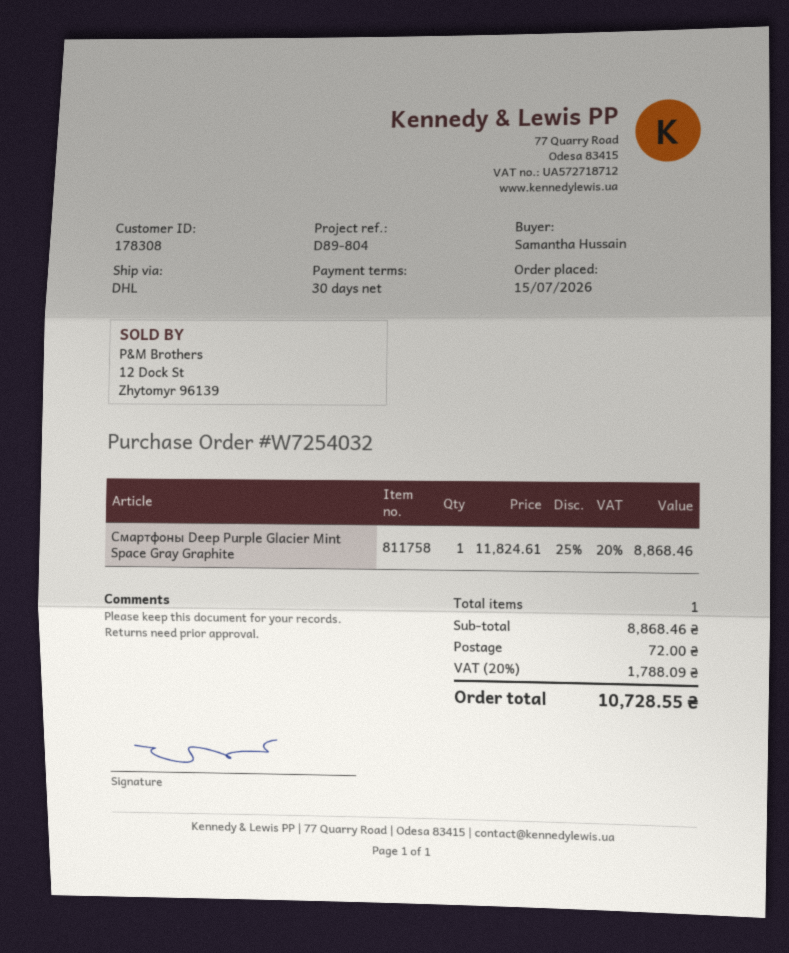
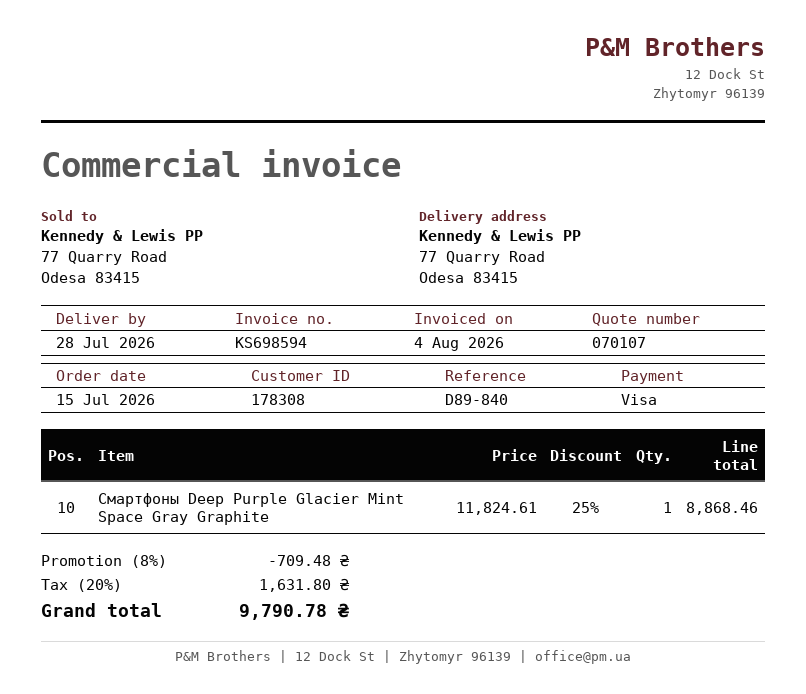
reference: D89-804 -> D89-840
discount: none -> 8% = 709.48
shipping: 72.00 -> none
tax: 20% = 1788.09 -> 20% = 1631.80
total: 10728.55 -> 9790.78

